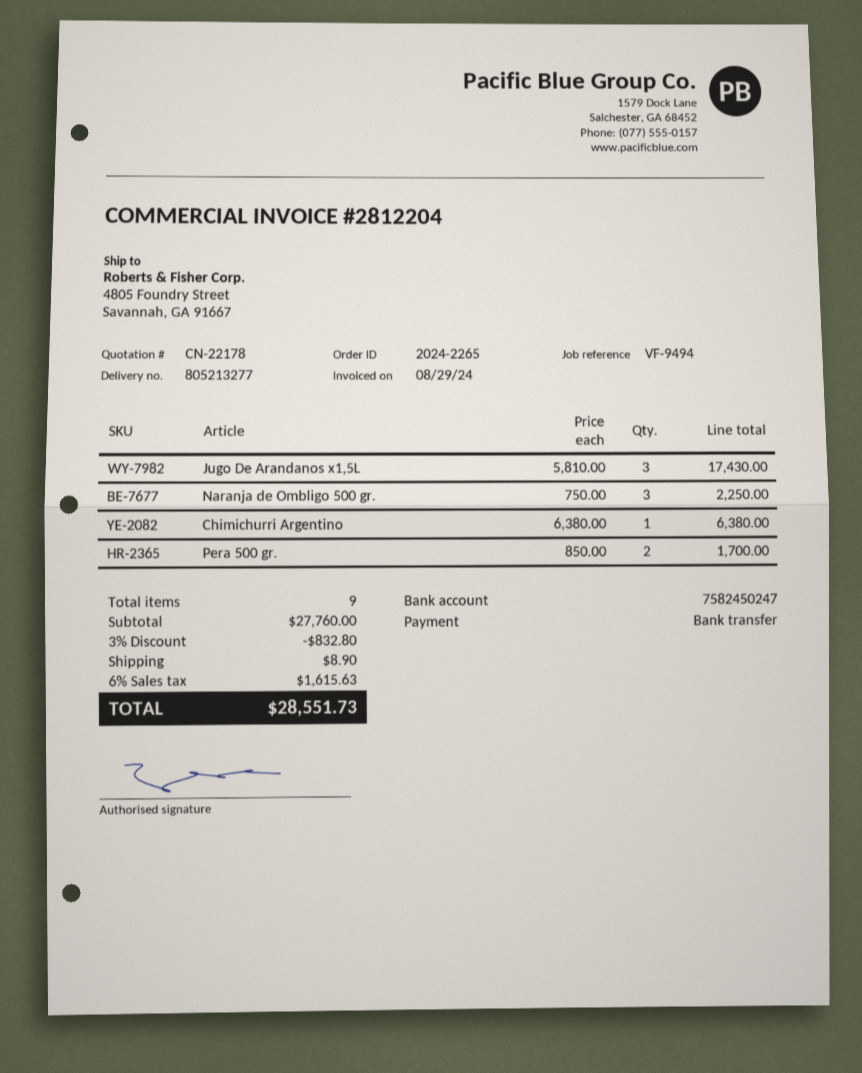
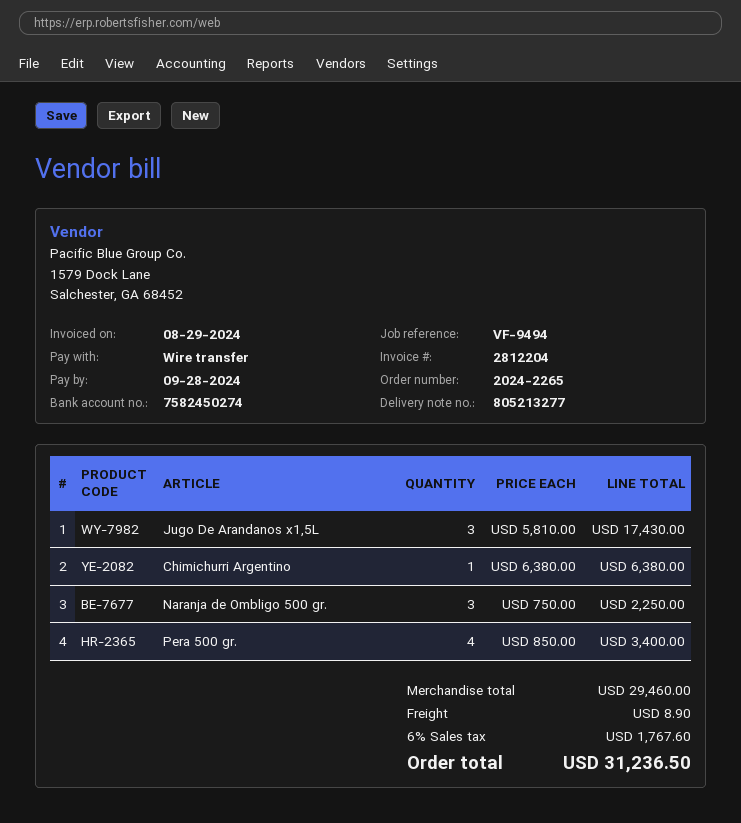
bank account: 7582450247 -> 7582450274
Pera 500 gr.: 2 x 850.00 = 1700.00 -> 4 x 850.00 = 3400.00
subtotal: 27760.00 -> 29460.00
discount: 3% = 832.80 -> none
tax: 6% = 1615.63 -> 6% = 1767.60
total: 28551.73 -> 31236.50

